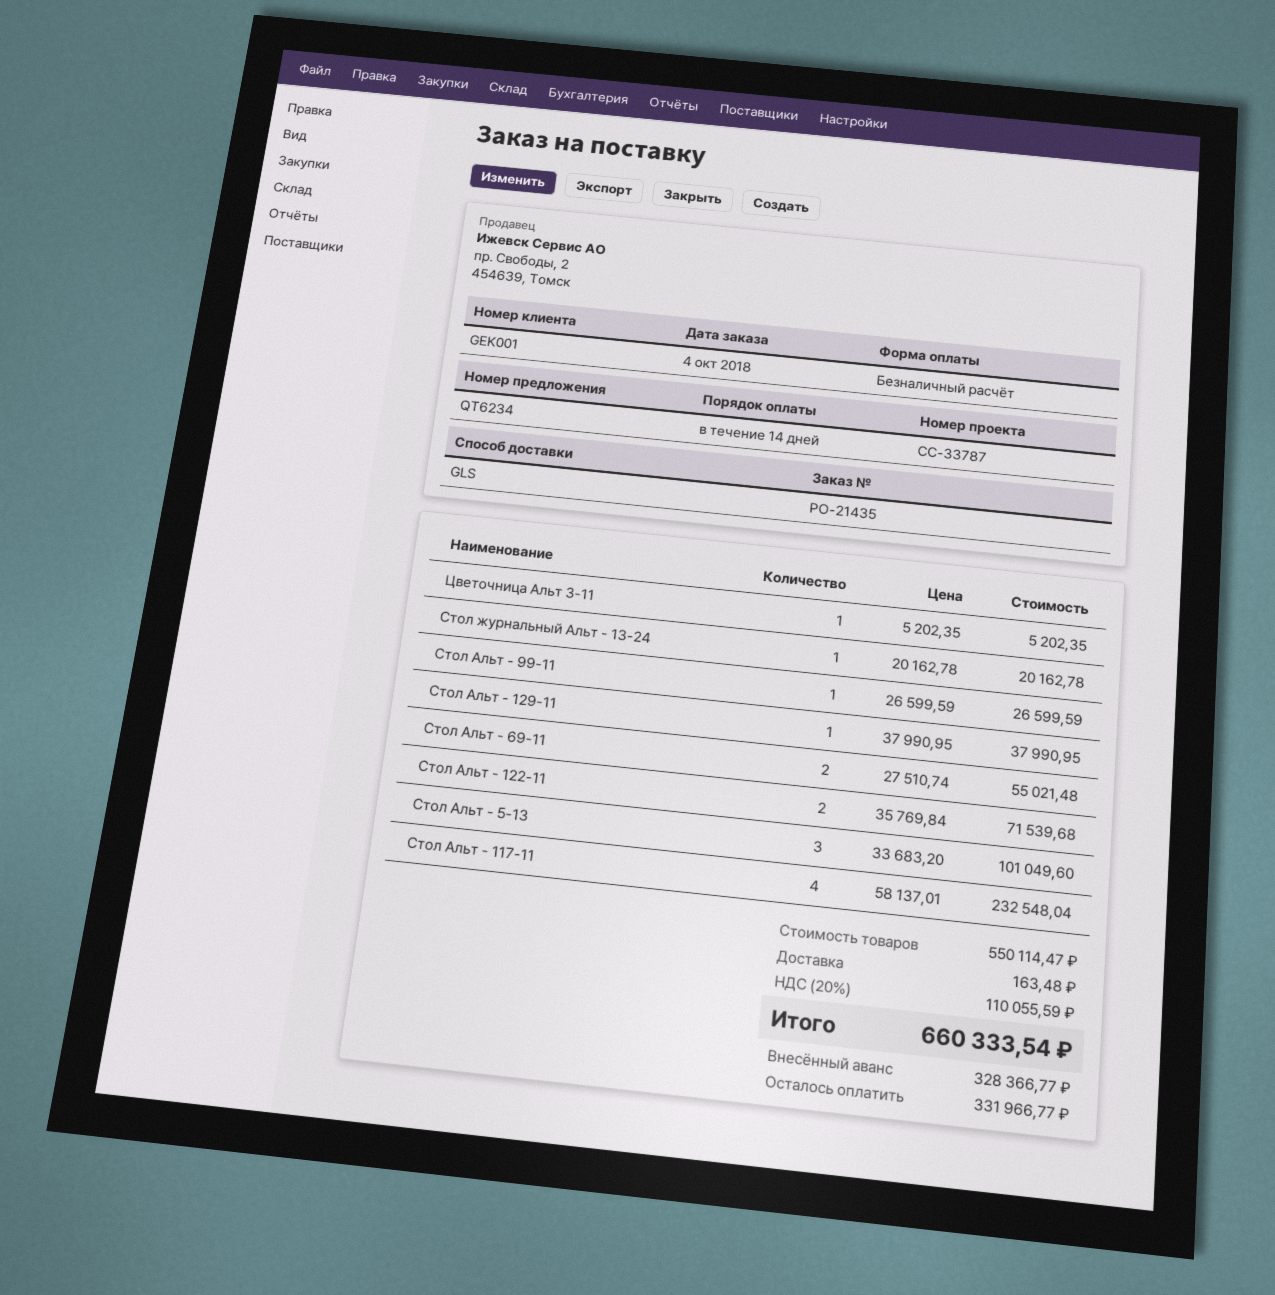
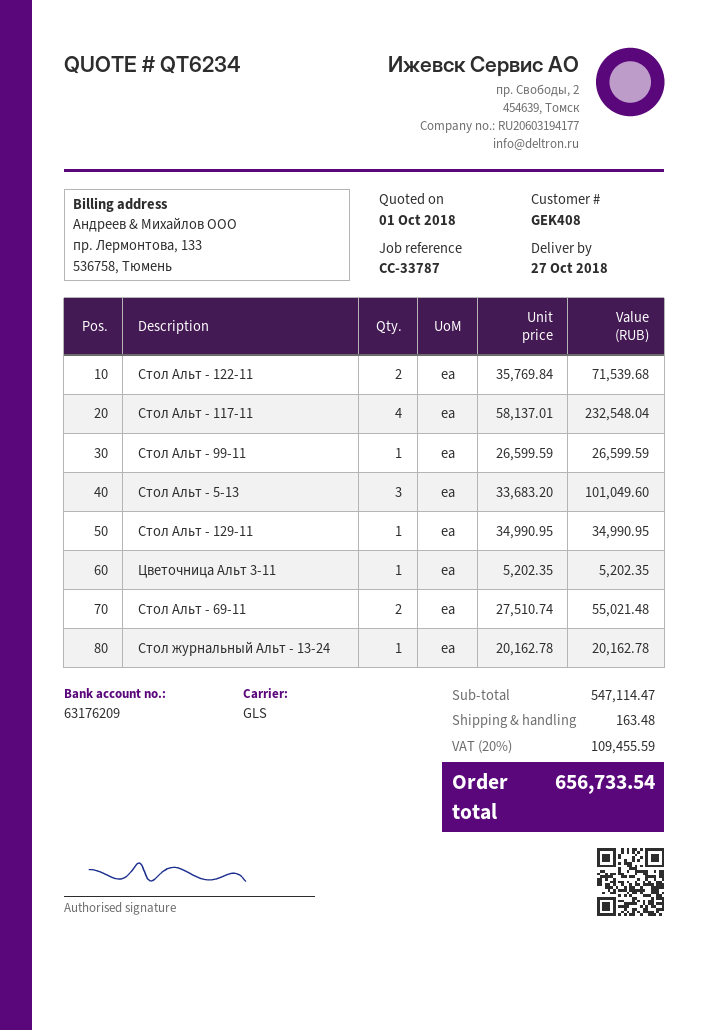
customer number: GEK001 -> GEK408
Стол Альт - 129-11: 1 x 37990.95 = 37990.95 -> 1 x 34990.95 = 34990.95
subtotal: 550114.47 -> 547114.47
tax: 20% = 110055.59 -> 20% = 109455.59
total: 660333.54 -> 656733.54

